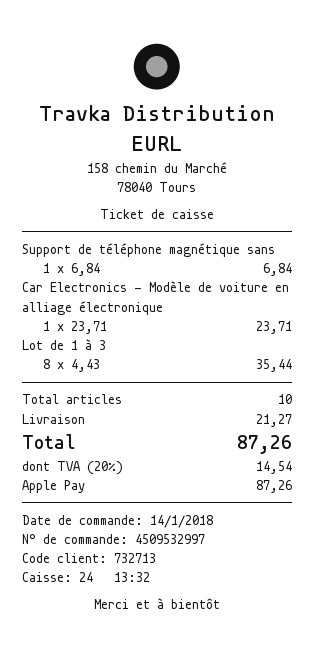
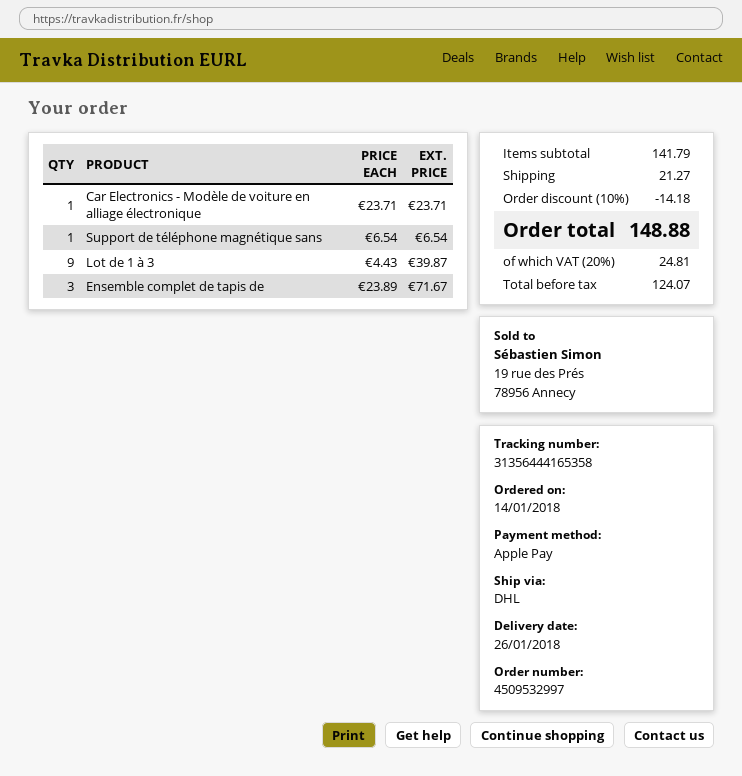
Support de téléphone magnétique sans: 1 x 6.84 = 6.84 -> 1 x 6.54 = 6.54
Lot de 1 à 3: 8 x 4.43 = 35.44 -> 9 x 4.43 = 39.87
Ensemble complet de tapis de: none -> 3 x 23.89 = 71.67
discount: none -> 10% = 14.18
tax: 20% = 14.54 -> 20% = 24.81
total: 87.26 -> 148.88

